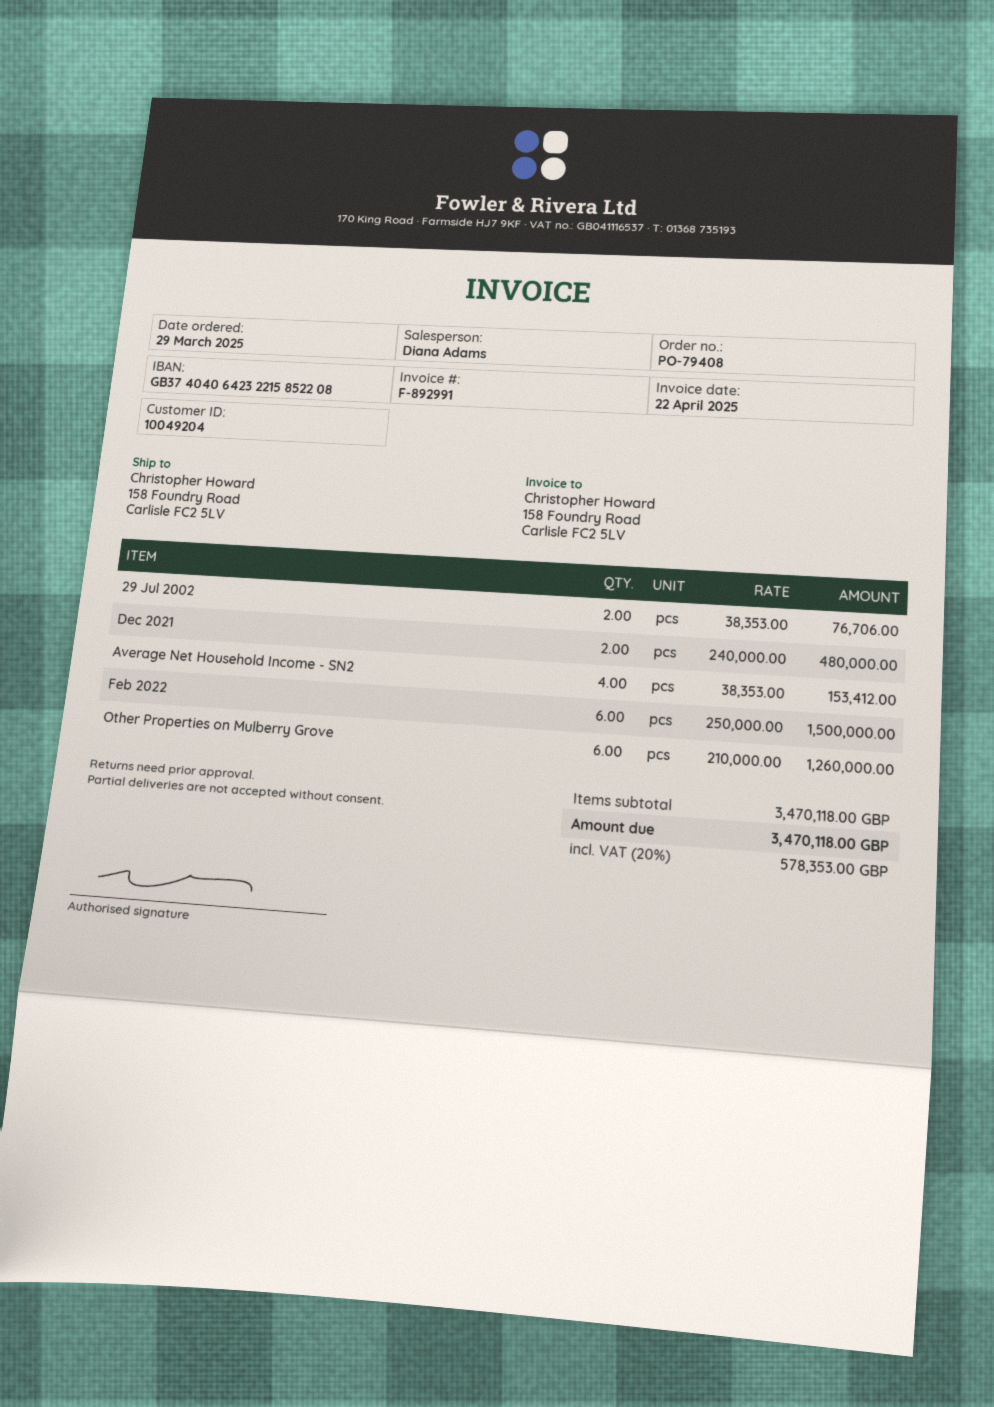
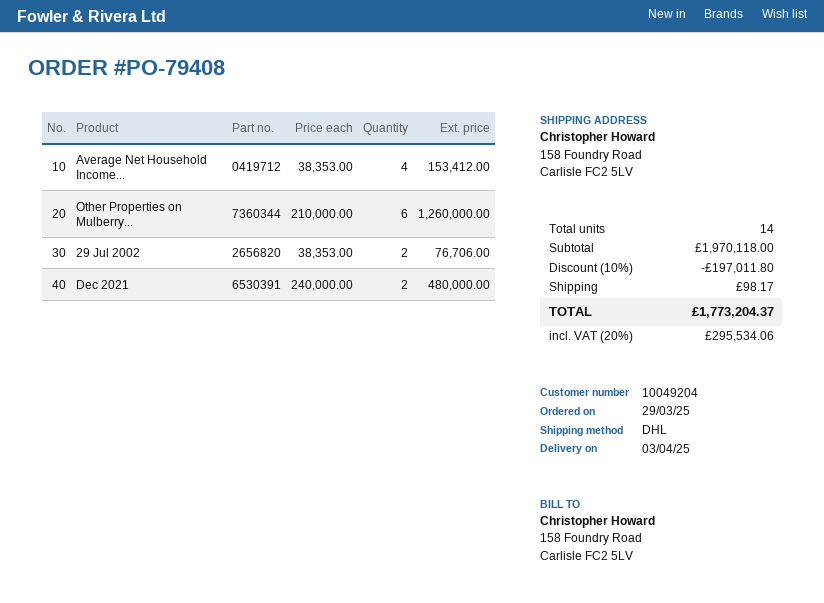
Feb 2022: 6 x 250000.00 = 1500000.00 -> none
subtotal: 3470118.00 -> 1970118.00
discount: none -> 10% = 197011.80
shipping: none -> 98.17
tax: 20% = 578353.00 -> 20% = 295534.06
total: 3470118.00 -> 1773204.37

